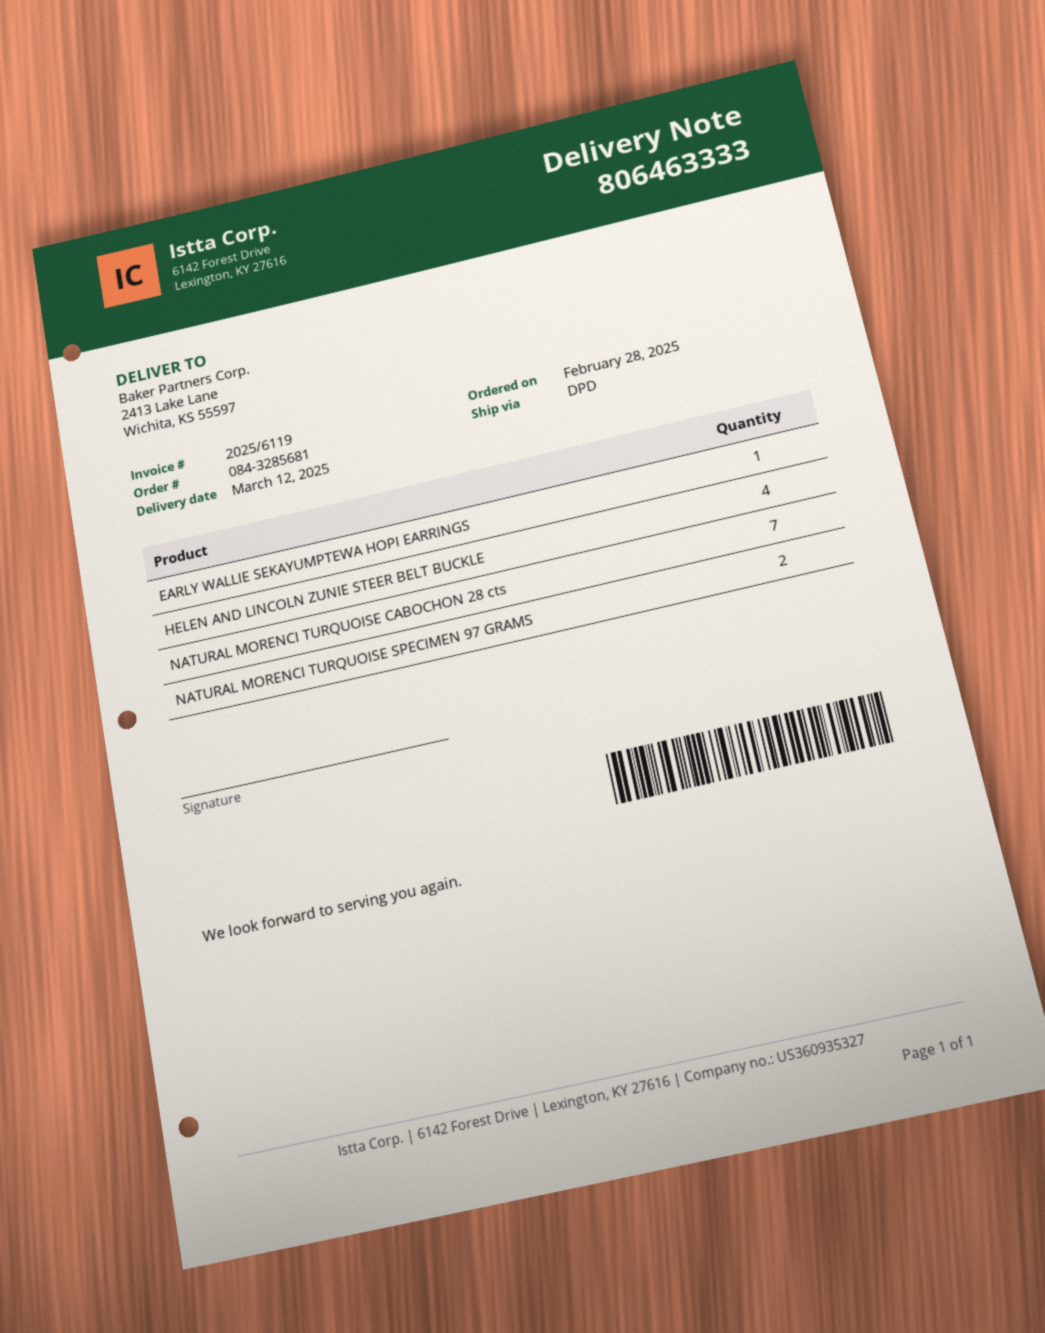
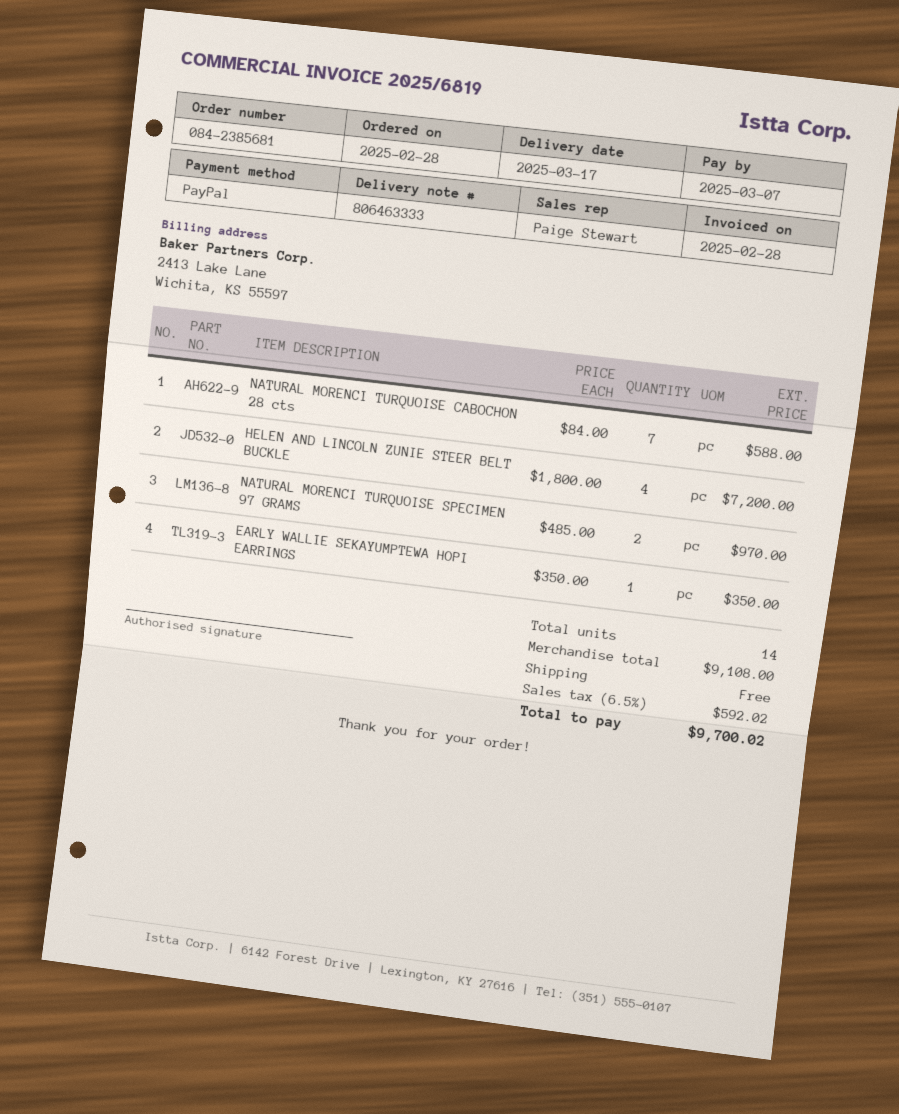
order number: 084-3285681 -> 084-2385681
delivery date: 2025-03-12 -> 2025-03-17
invoice number: 2025/6119 -> 2025/6819

